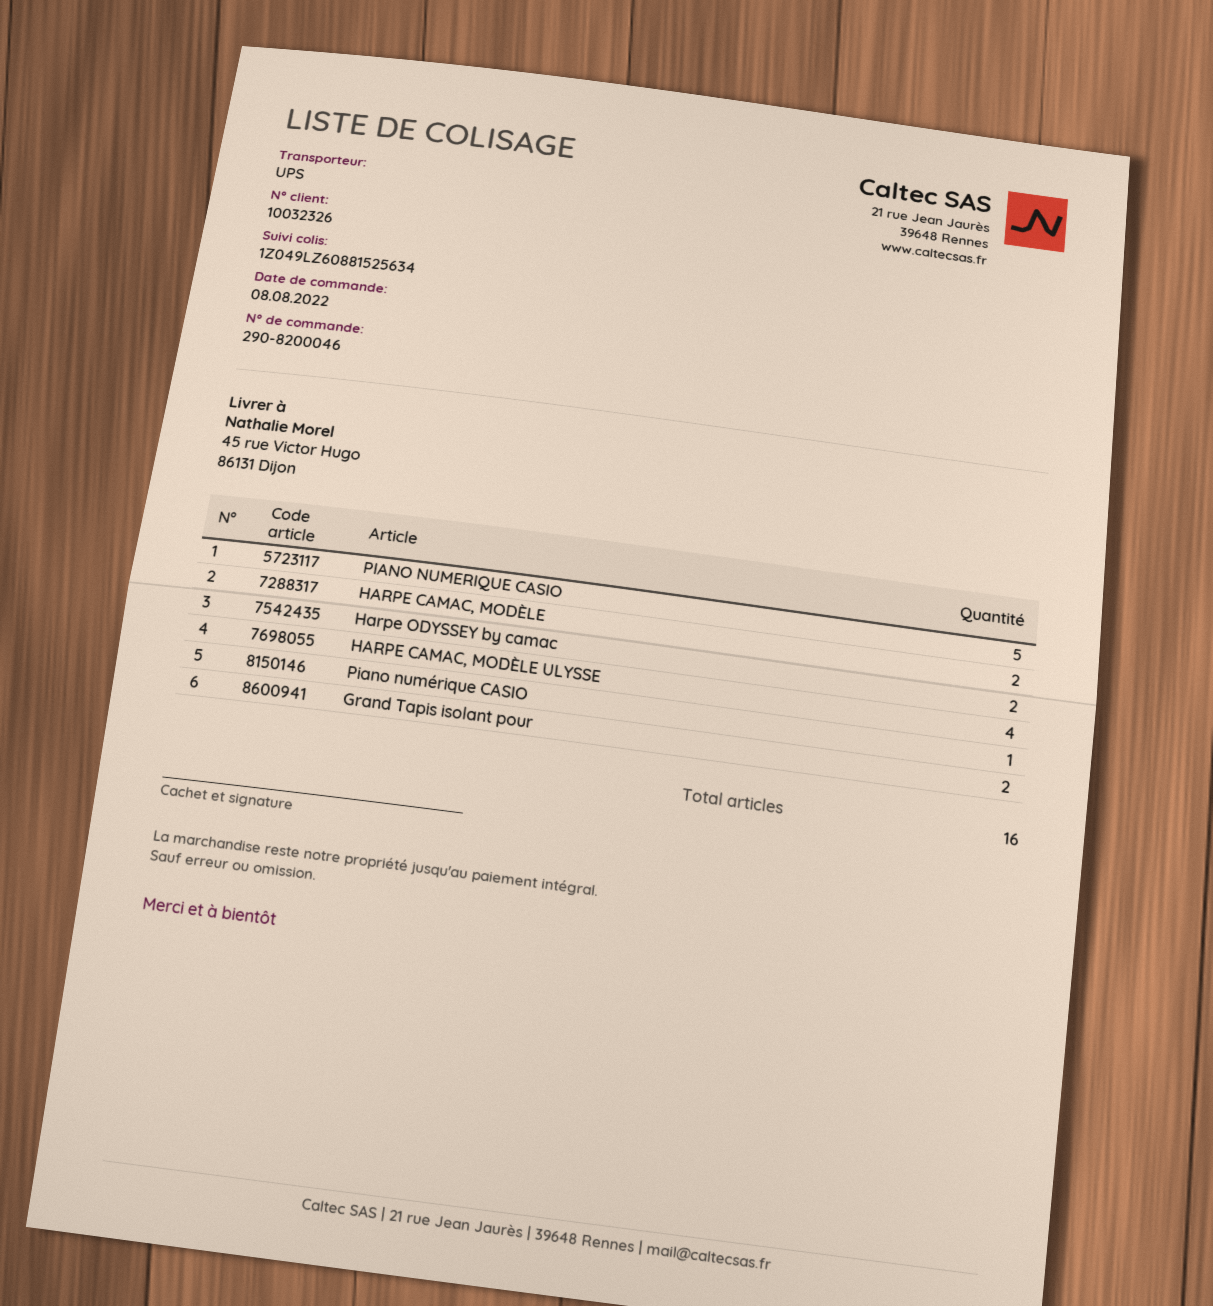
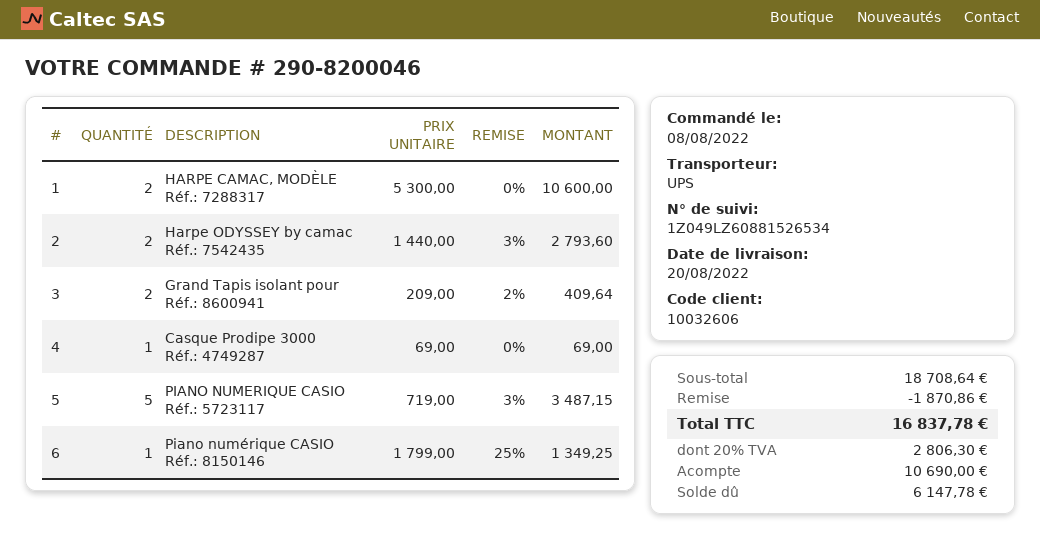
customer number: 10032326 -> 10032606
tracking number: 1Z049LZ60881525634 -> 1Z049LZ60881526534
HARPE CAMAC, MODÈLE ULYSSE: 4 -> none
Casque Prodipe 3000: none -> 1

